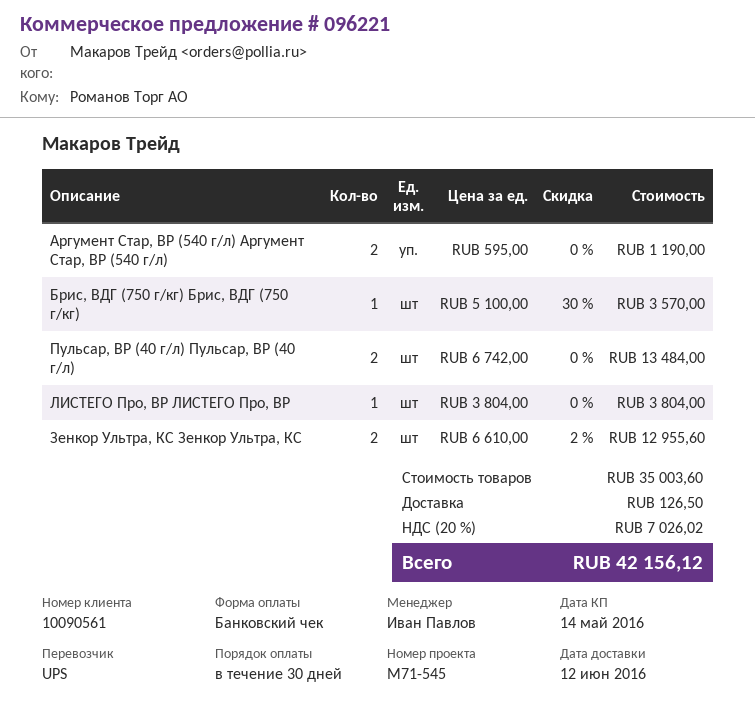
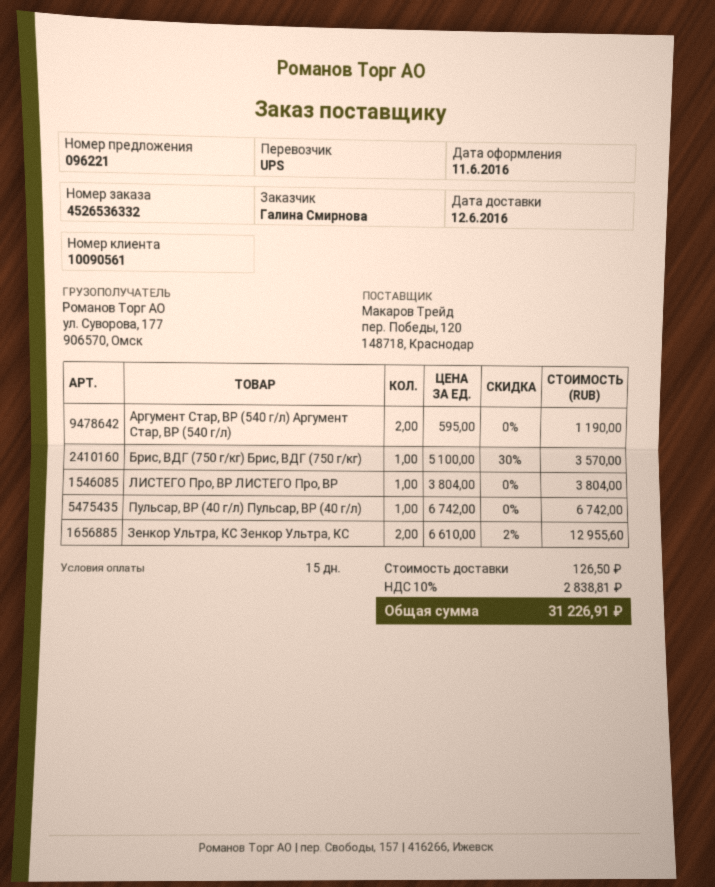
payment terms: 30 days -> 15 days
Пульсар, ВР (40 г/л) Пульсар, ВР (40 г/л): 2 x 6742.00 = 13484.00 -> 1 x 6742.00 = 6742.00
tax: 20% = 7026.02 -> 10% = 2838.81
total: 42156.12 -> 31226.91

